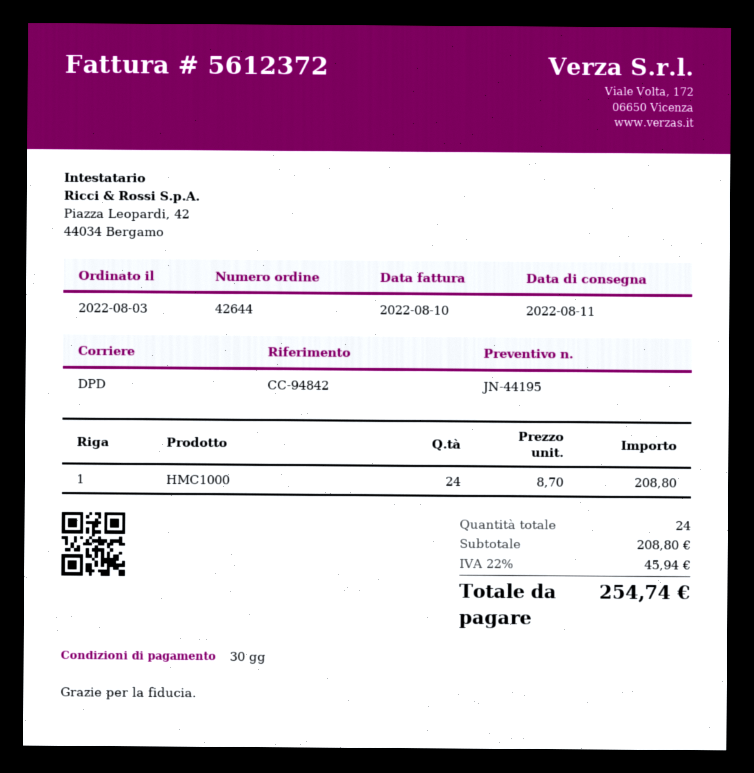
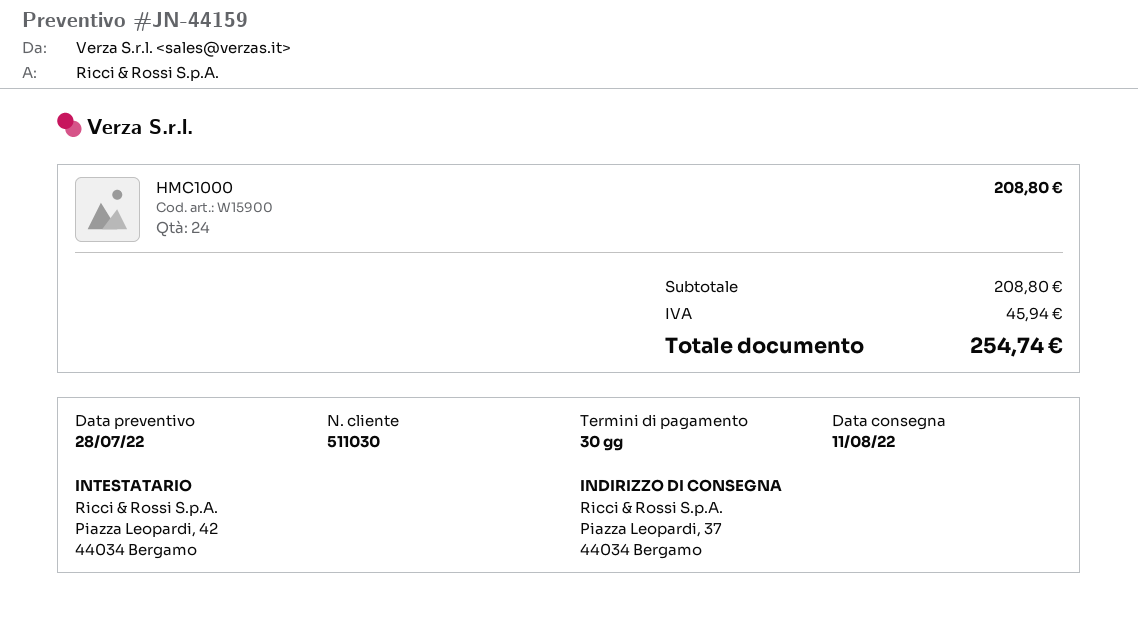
quote number: JN-44195 -> JN-44159

